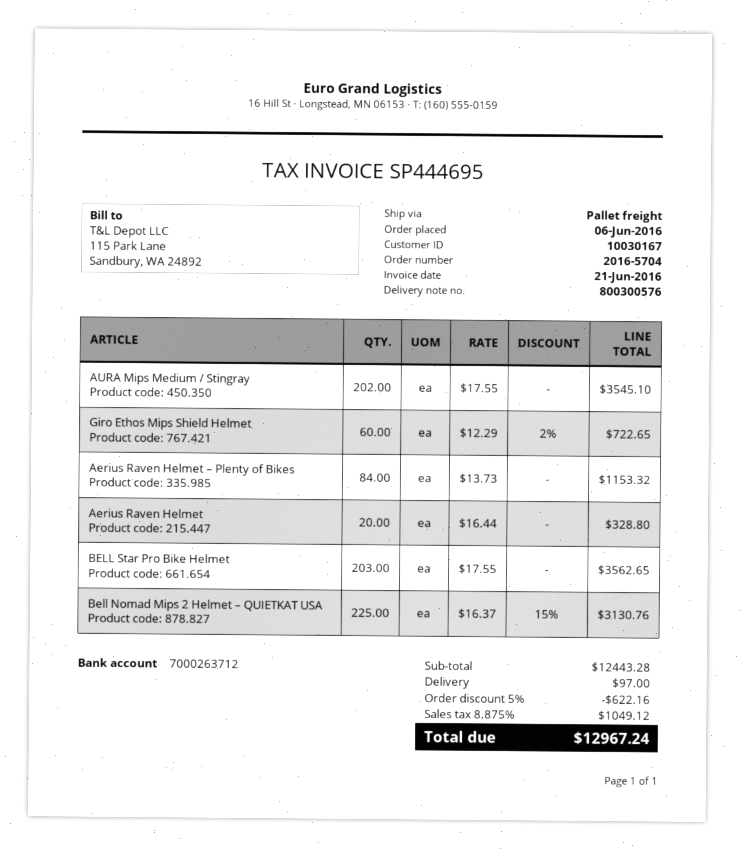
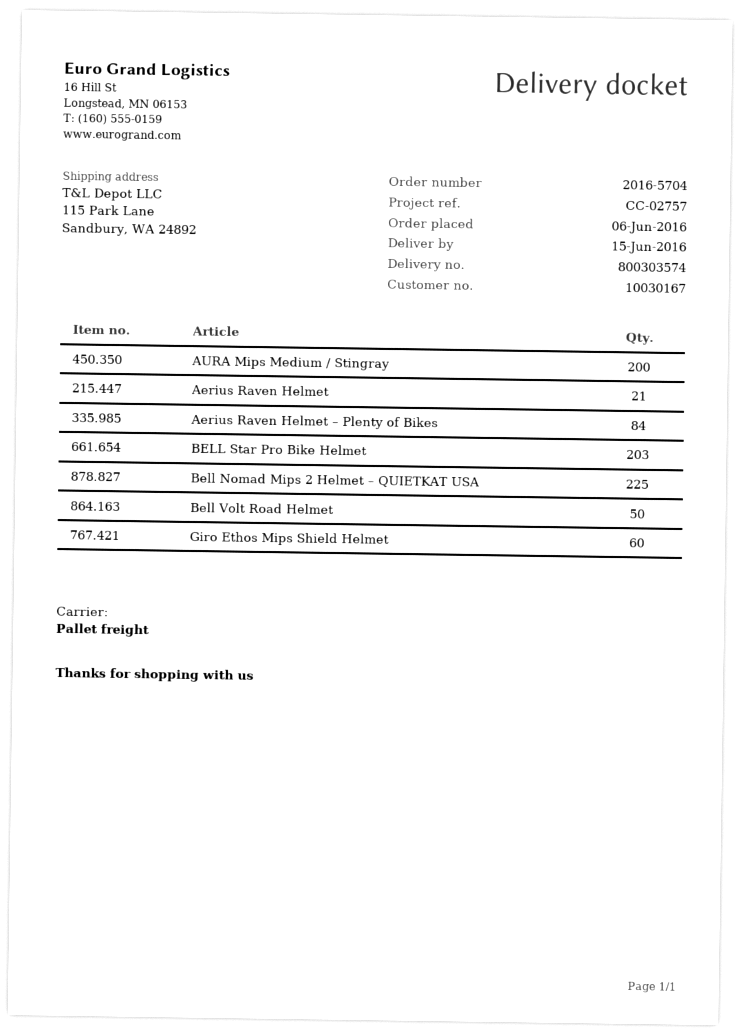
delivery note number: 800300576 -> 800303574
AURA Mips Medium / Stingray: 202 -> 200
Aerius Raven Helmet: 20 -> 21
Bell Volt Road Helmet: none -> 50

